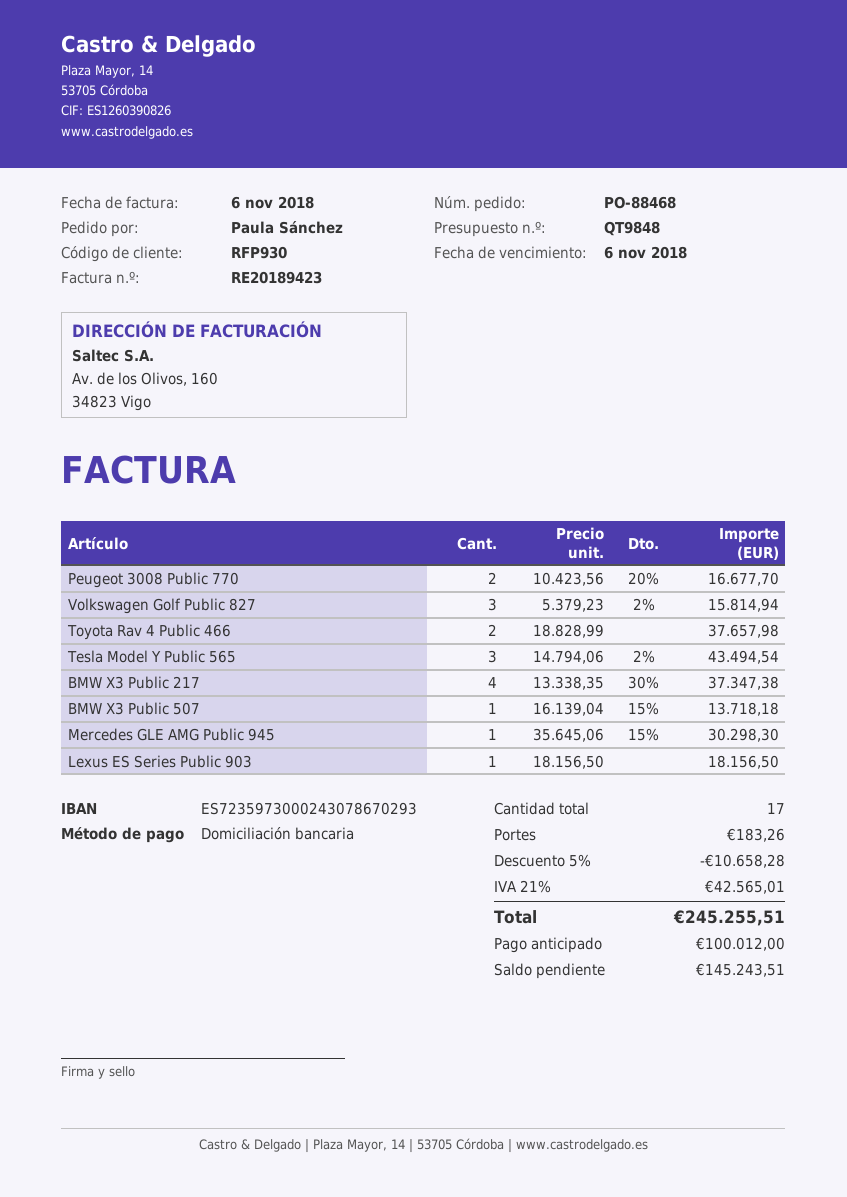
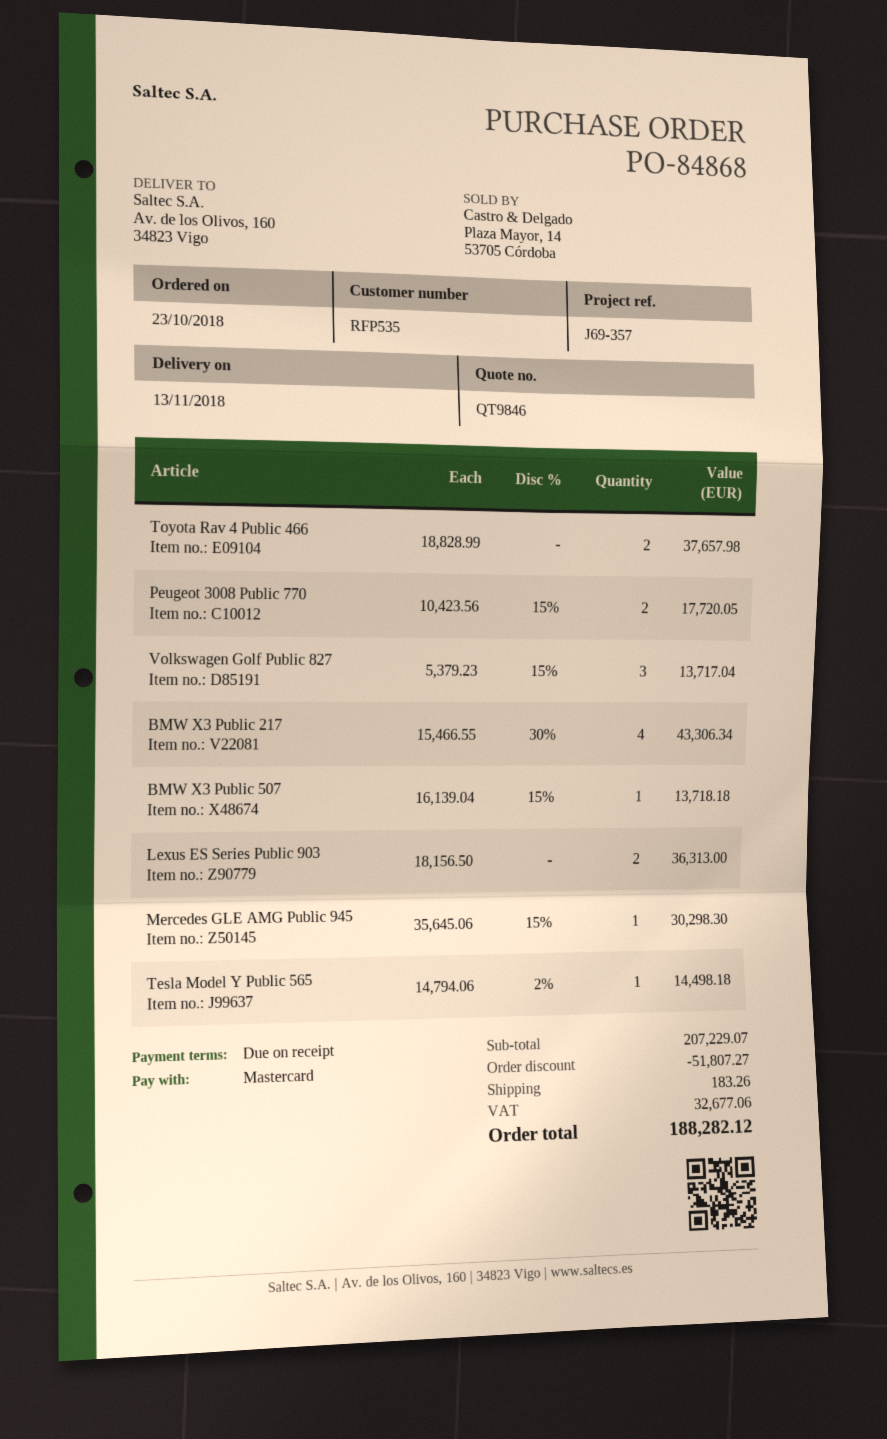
quote number: QT9848 -> QT9846
order number: PO-88468 -> PO-84868
customer number: RFP930 -> RFP535
payment method: direct debit -> Mastercard
Peugeot 3008 Public 770: 2 x 10423.56 - 20% = 16677.70 -> 2 x 10423.56 - 15% = 17720.05
Volkswagen Golf Public 827: 3 x 5379.23 - 2% = 15814.94 -> 3 x 5379.23 - 15% = 13717.04
Tesla Model Y Public 565: 3 x 14794.06 - 2% = 43494.54 -> 1 x 14794.06 - 2% = 14498.18
BMW X3 Public 217: 4 x 13338.35 - 30% = 37347.38 -> 4 x 15466.55 - 30% = 43306.34
Lexus ES Series Public 903: 1 x 18156.50 = 18156.50 -> 2 x 18156.50 = 36313.00
discount: 10658.28 -> 51807.27
tax: 42565.01 -> 32677.06
total: 245255.51 -> 188282.12

